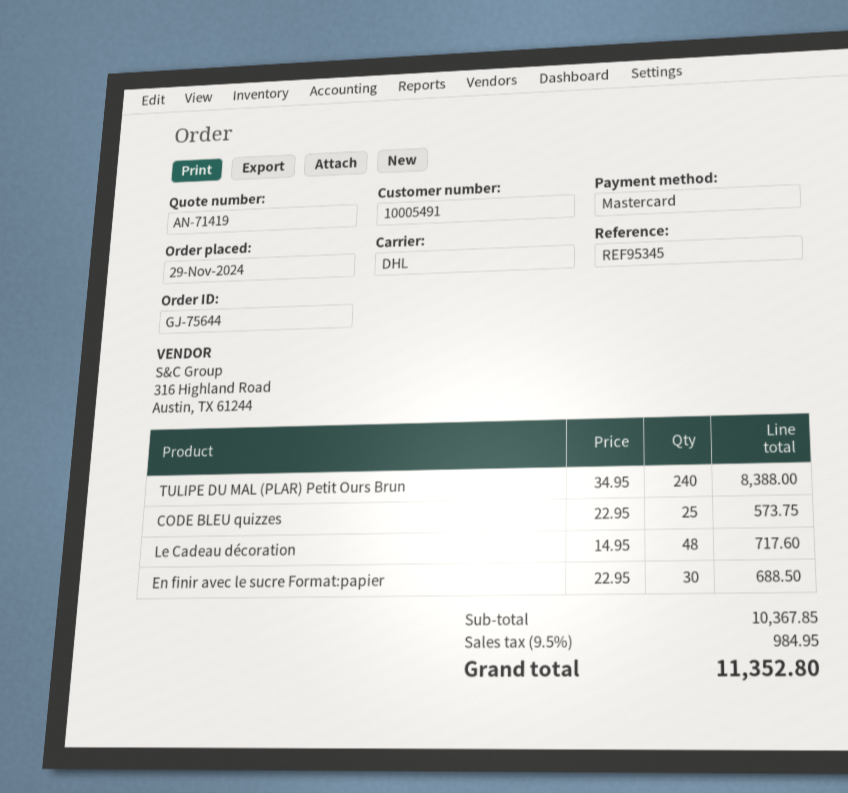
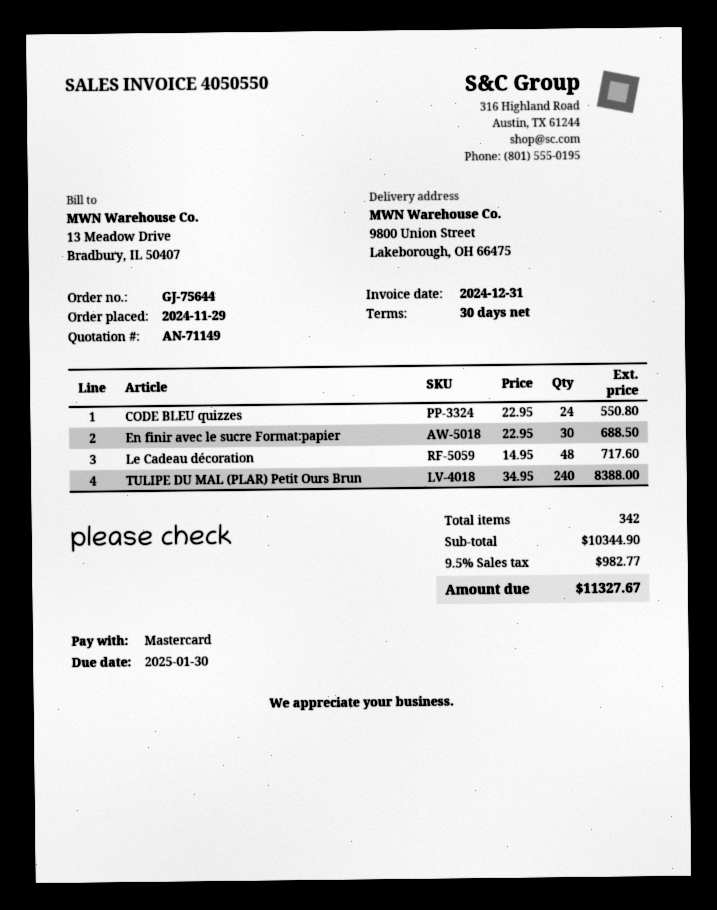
quote number: AN-71419 -> AN-71149
CODE BLEU quizzes: 25 x 22.95 = 573.75 -> 24 x 22.95 = 550.80
subtotal: 10367.85 -> 10344.90
tax: 9.5% = 984.95 -> 9.5% = 982.77
total: 11352.80 -> 11327.67

